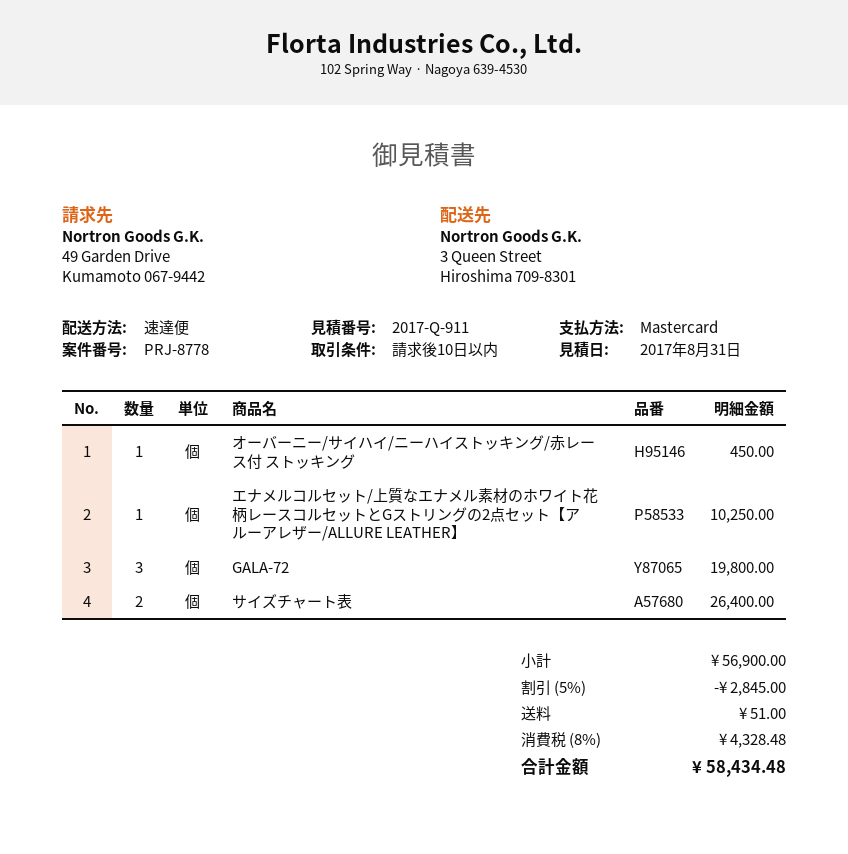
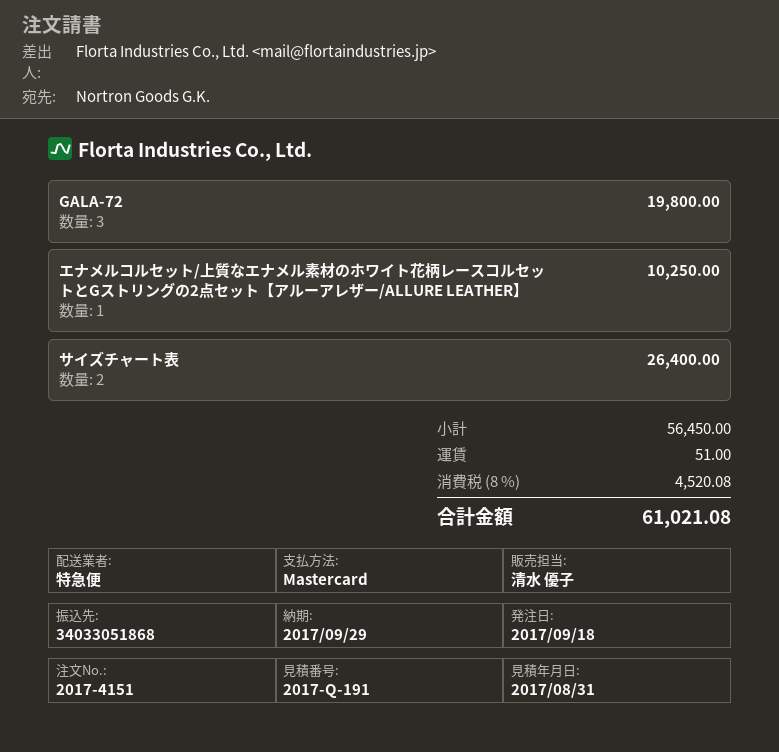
quote number: 2017-Q-911 -> 2017-Q-191
オーバーニー/サイハイ/ニーハイストッキング/赤レース付 ストッキング: 1 for 450.00 -> none
subtotal: 56900.00 -> 56450.00
discount: 5% = 2845.00 -> none
tax: 8% = 4328.48 -> 8% = 4520.08
total: 58434.48 -> 61021.08

